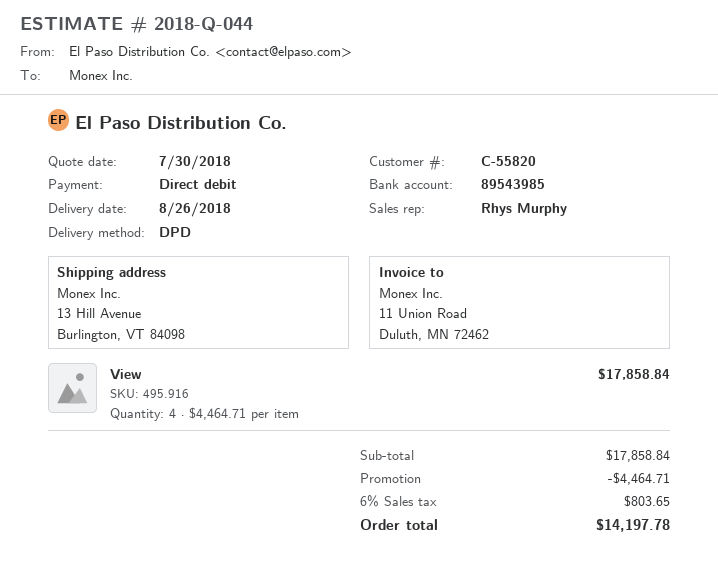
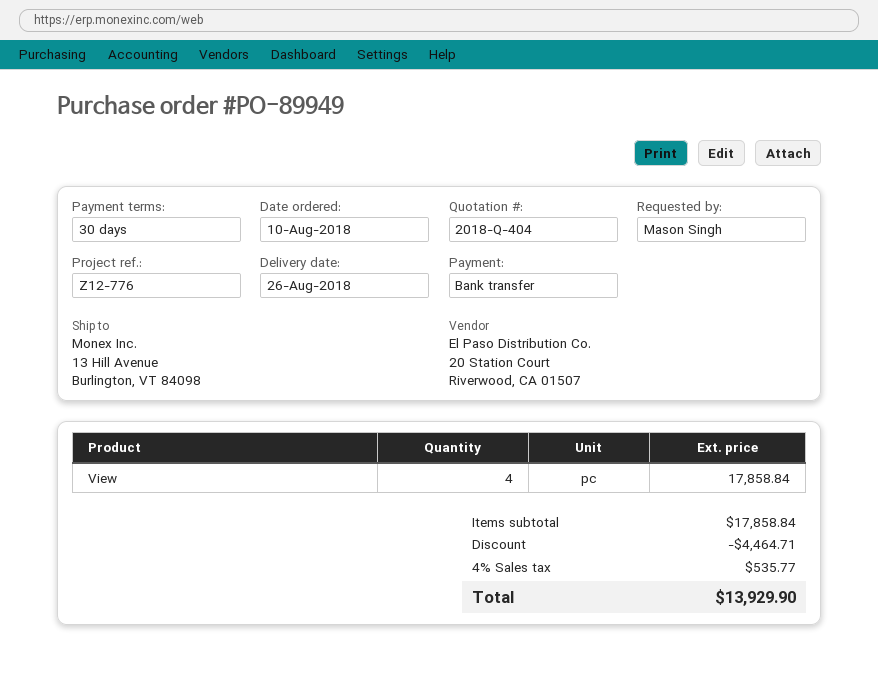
quote number: 2018-Q-044 -> 2018-Q-404
payment method: direct debit -> bank transfer
tax: 6% = 803.65 -> 4% = 535.77
total: 14197.78 -> 13929.90

